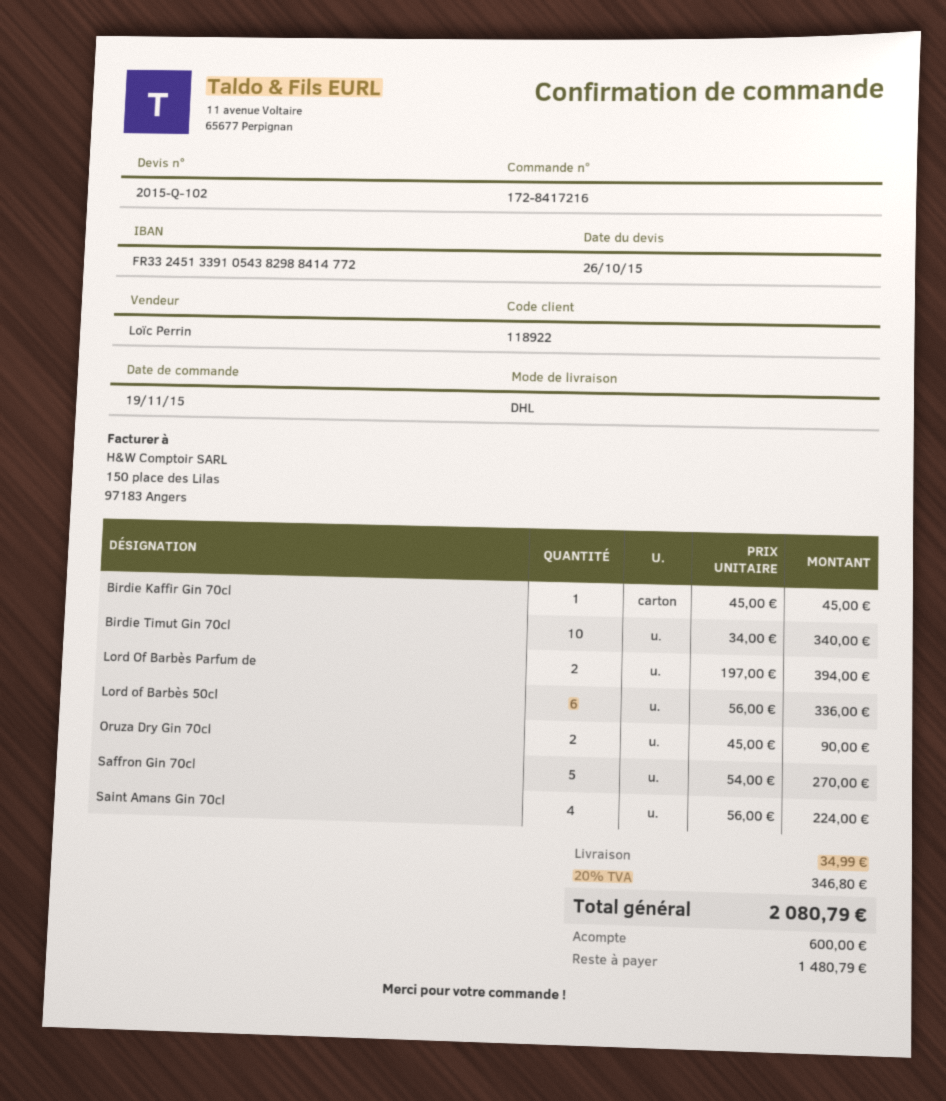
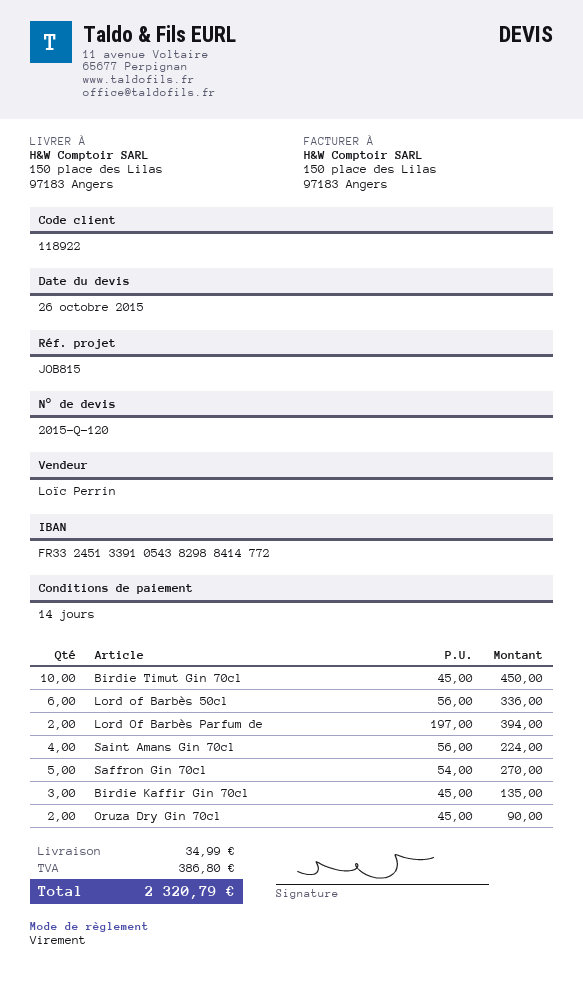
quote number: 2015-Q-102 -> 2015-Q-120
Birdie Kaffir Gin 70cl: 1 x 45.00 = 45.00 -> 3 x 45.00 = 135.00
Birdie Timut Gin 70cl: 10 x 34.00 = 340.00 -> 10 x 45.00 = 450.00
tax: 346.80 -> 386.80
total: 2080.79 -> 2320.79

